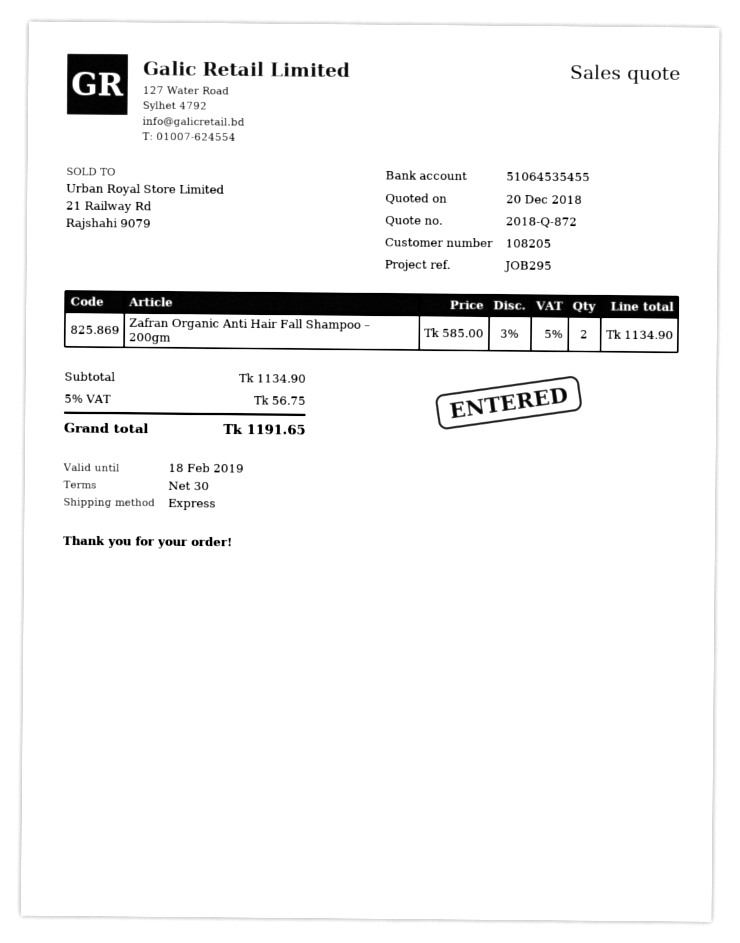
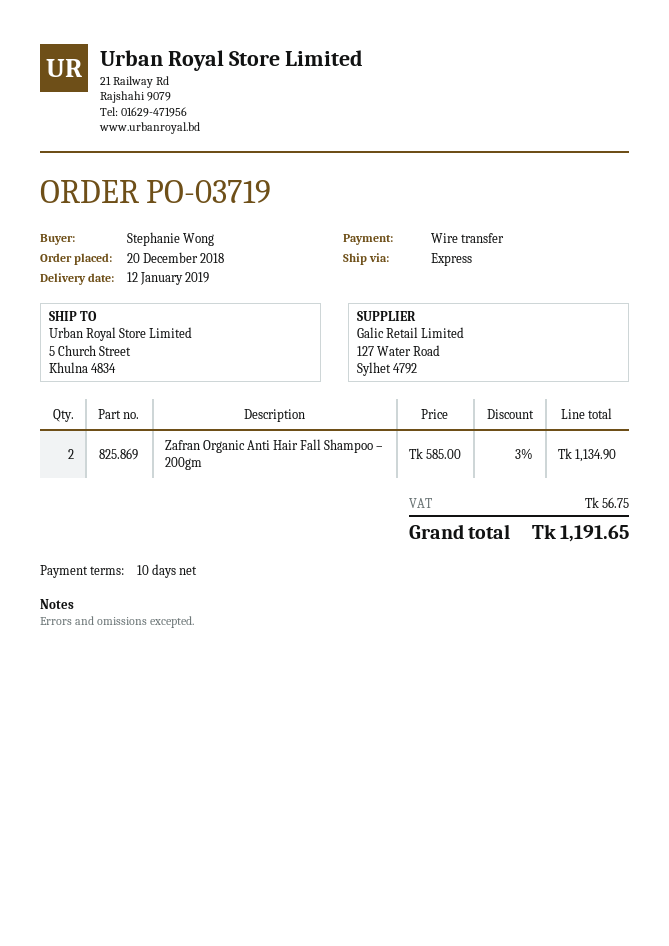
payment terms: 30 days -> 10 days

